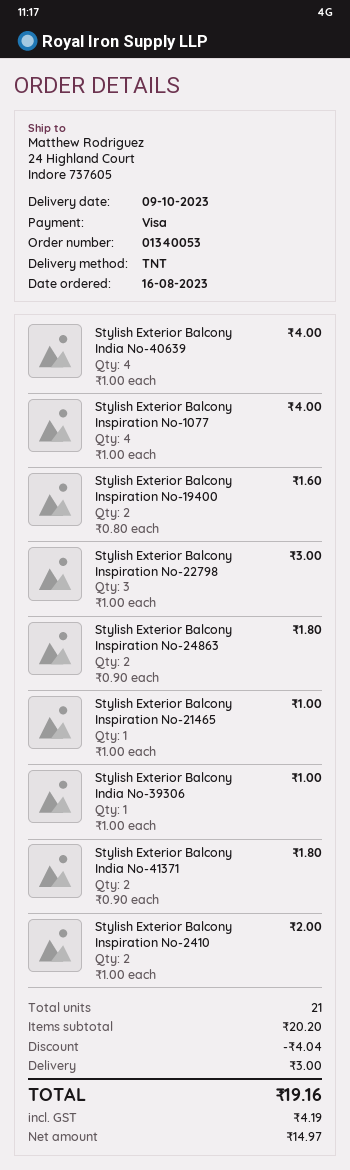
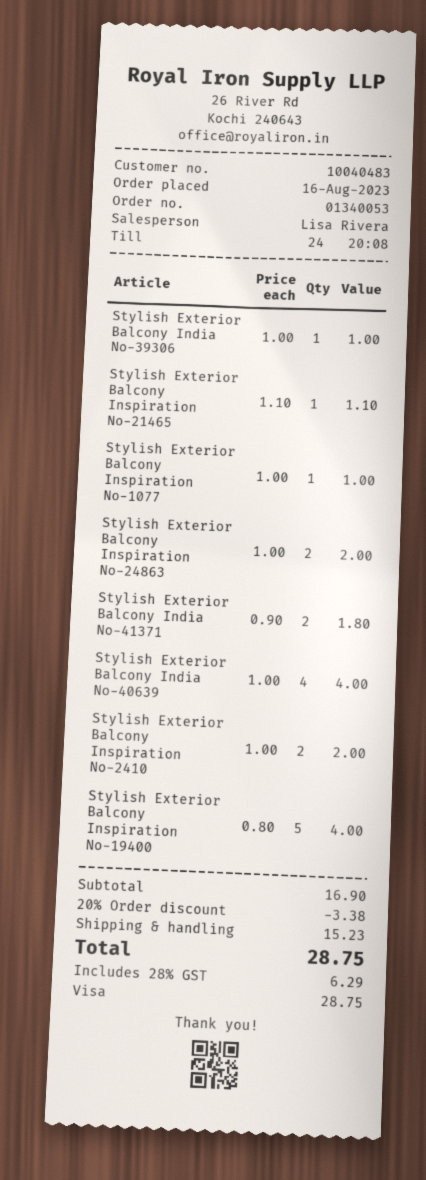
Stylish Exterior Balcony Inspiration No-1077: 4 x 1.00 = 4.00 -> 1 x 1.00 = 1.00
Stylish Exterior Balcony Inspiration No-19400: 2 x 0.80 = 1.60 -> 5 x 0.80 = 4.00
Stylish Exterior Balcony Inspiration No-22798: 3 x 1.00 = 3.00 -> none
Stylish Exterior Balcony Inspiration No-24863: 2 x 0.90 = 1.80 -> 2 x 1.00 = 2.00
Stylish Exterior Balcony Inspiration No-21465: 1 x 1.00 = 1.00 -> 1 x 1.10 = 1.10
subtotal: 20.20 -> 16.90
discount: 4.04 -> 3.38
shipping: 3.00 -> 15.23
tax: 4.19 -> 6.29
total: 19.16 -> 28.75

